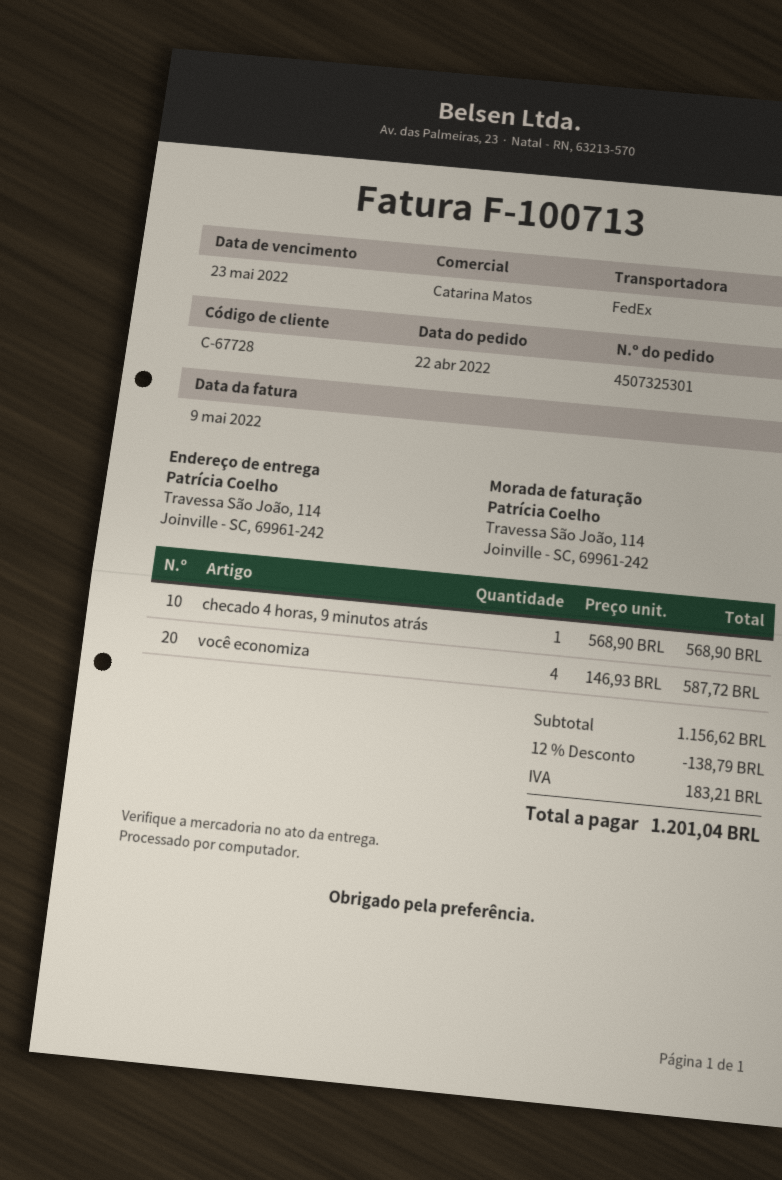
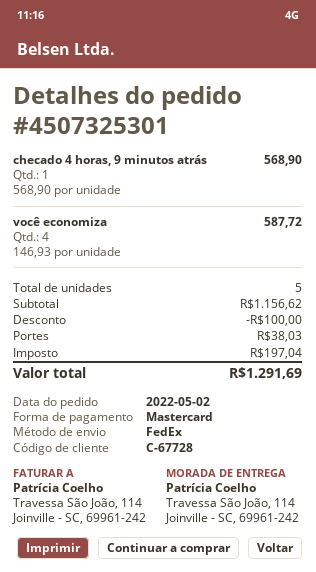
order date: 2022-04-22 -> 2022-05-02
discount: 138.79 -> 100.00
shipping: none -> 38.03
tax: 183.21 -> 197.04
total: 1201.04 -> 1291.69

